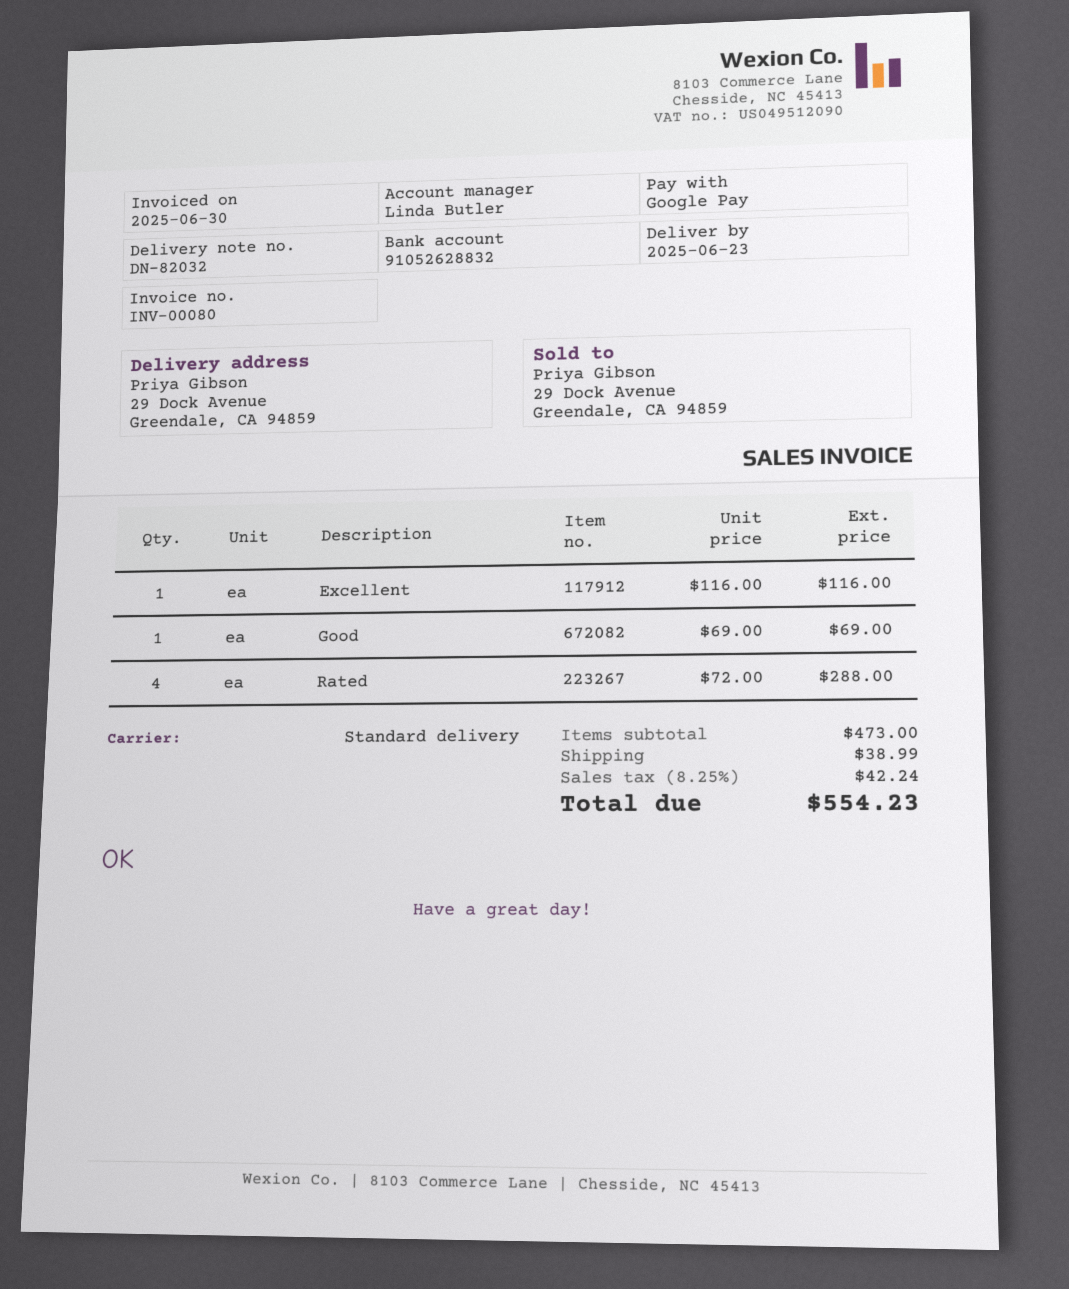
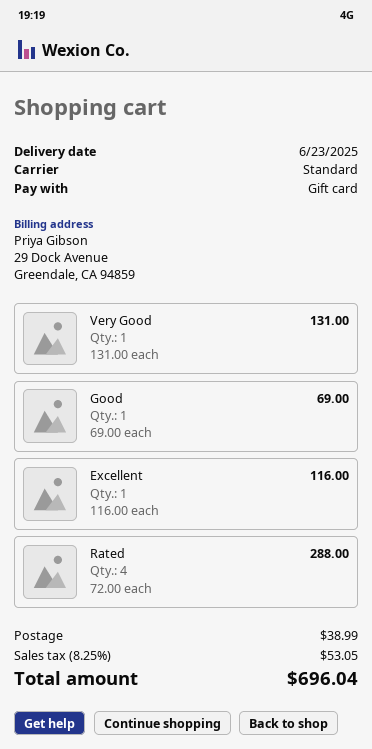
payment method: Google Pay -> gift card
Very Good: none -> 1 x 131.00 = 131.00
tax: 8.25% = 42.24 -> 8.25% = 53.05
total: 554.23 -> 696.04

